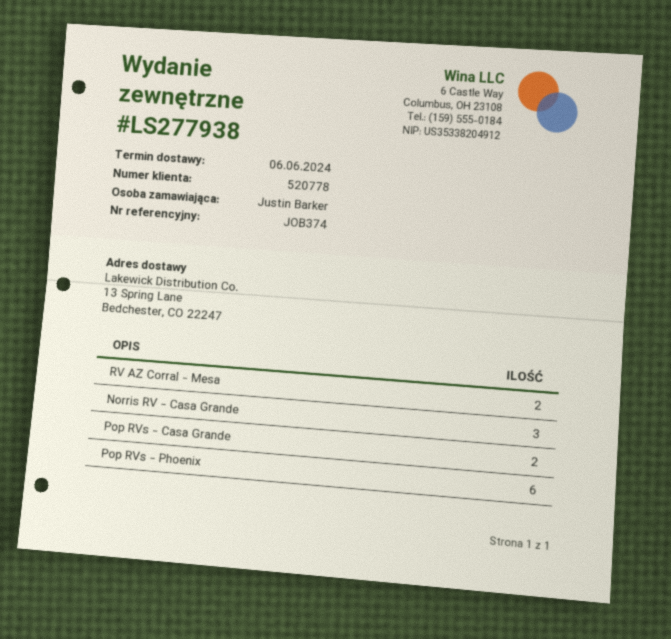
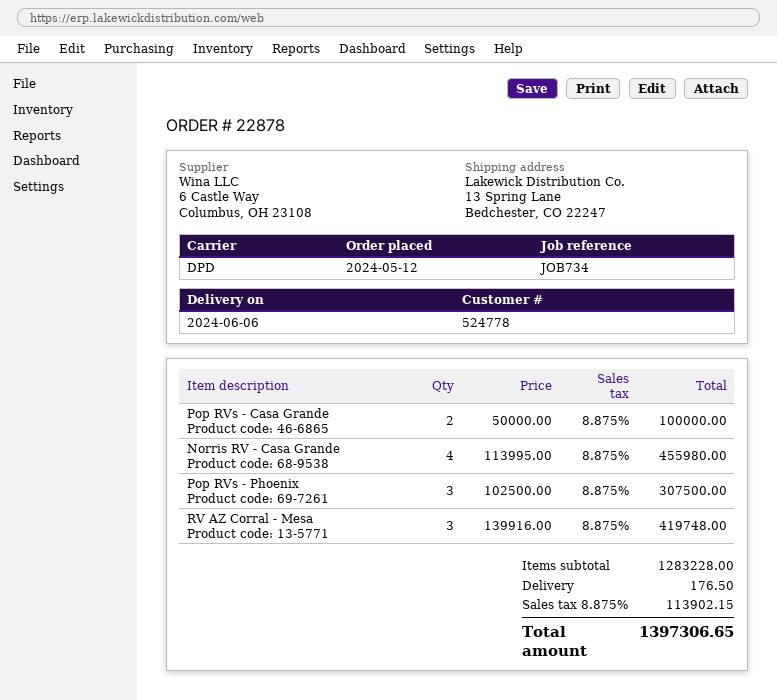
customer number: 520778 -> 524778
reference: JOB374 -> JOB734
RV AZ Corral - Mesa: 2 -> 3
Norris RV - Casa Grande: 3 -> 4
Pop RVs - Phoenix: 6 -> 3

